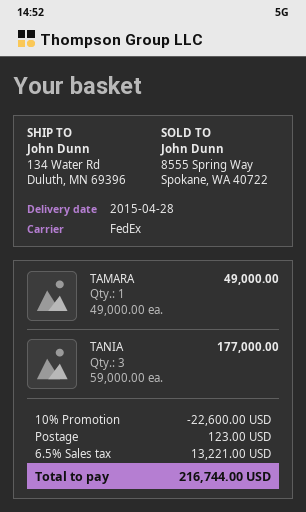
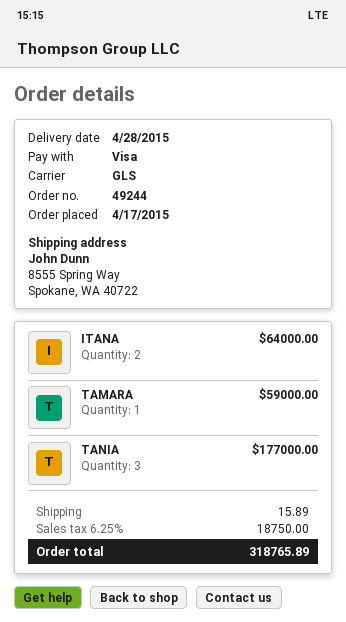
shipping method: FedEx -> GLS
ship to: 134 Water Rd, Duluth, MN 69396 -> 8555 Spring Way, Spokane, WA 40722
TAMARA: 1 for 49000.00 -> 1 for 59000.00
ITANA: none -> 2 for 64000.00
discount: 10% = 22600.00 -> none
shipping: 123.00 -> 15.89
tax: 6.5% = 13221.00 -> 6.25% = 18750.00
total: 216744.00 -> 318765.89

